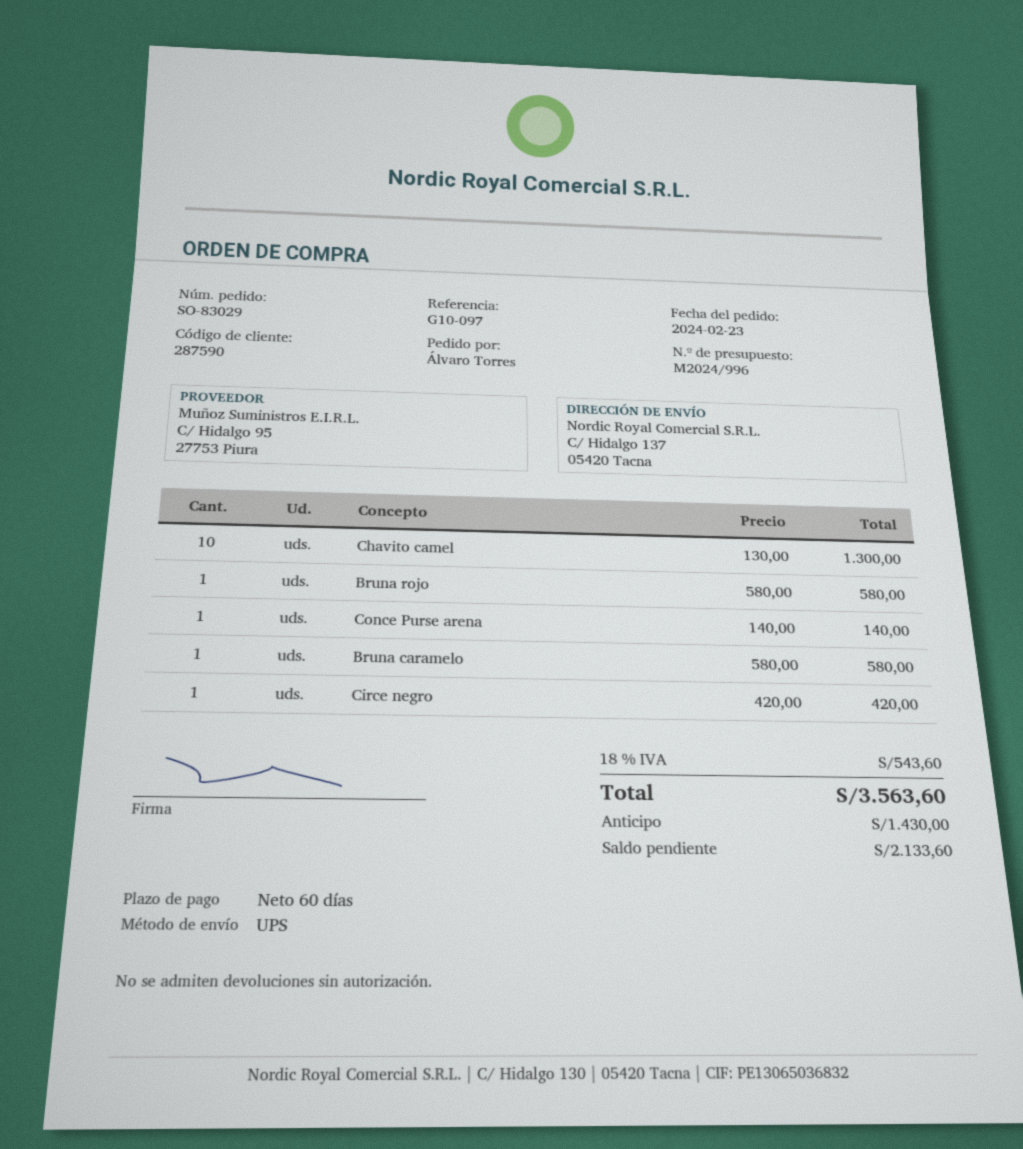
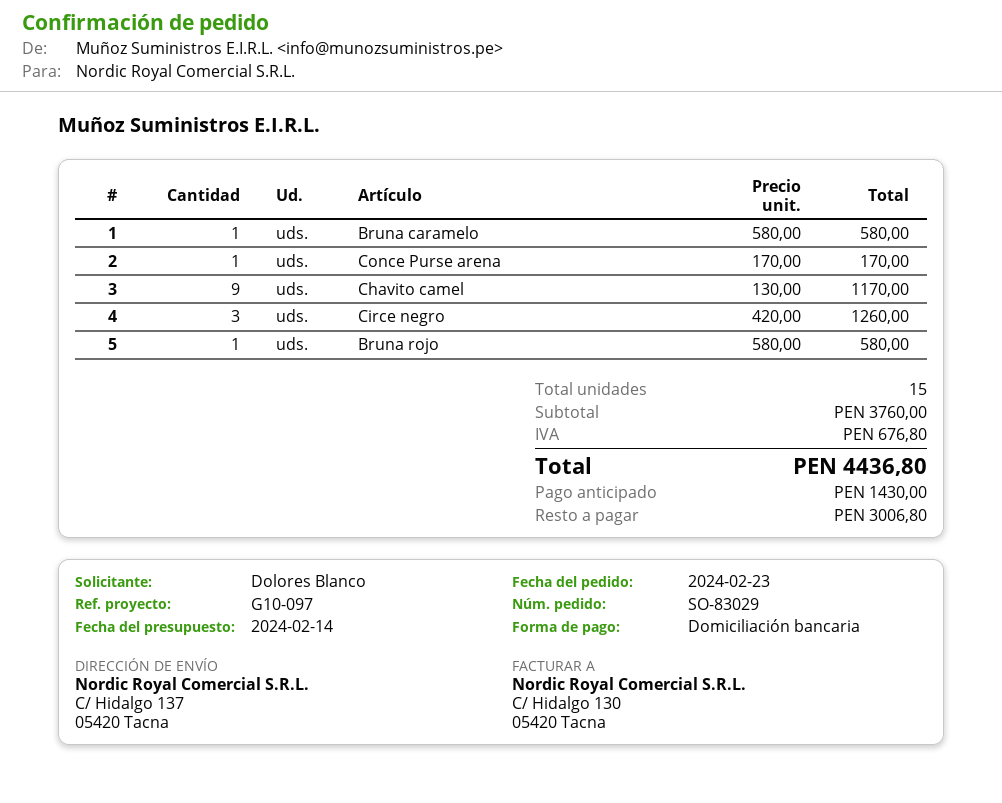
ordered by: Álvaro Torres -> Dolores Blanco
Chavito camel: 10 x 130.00 = 1300.00 -> 9 x 130.00 = 1170.00
Conce Purse arena: 1 x 140.00 = 140.00 -> 1 x 170.00 = 170.00
Circe negro: 1 x 420.00 = 420.00 -> 3 x 420.00 = 1260.00
tax: 543.60 -> 676.80
total: 3563.60 -> 4436.80
balance: 2133.60 -> 3006.80

